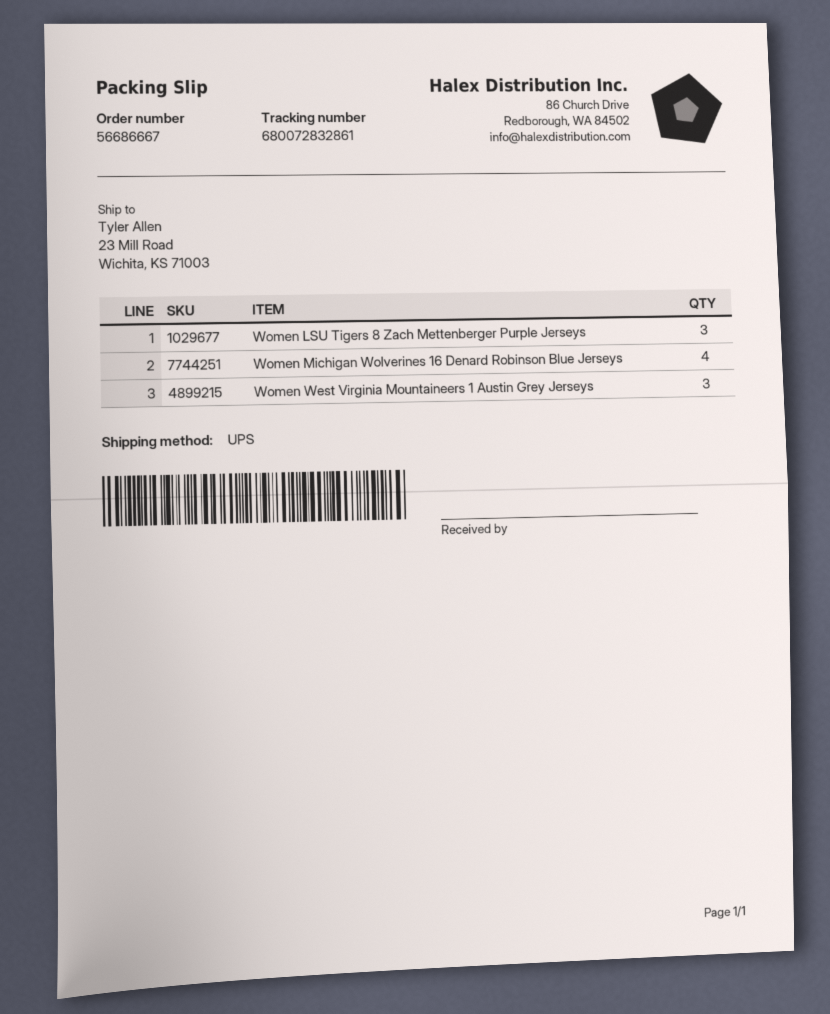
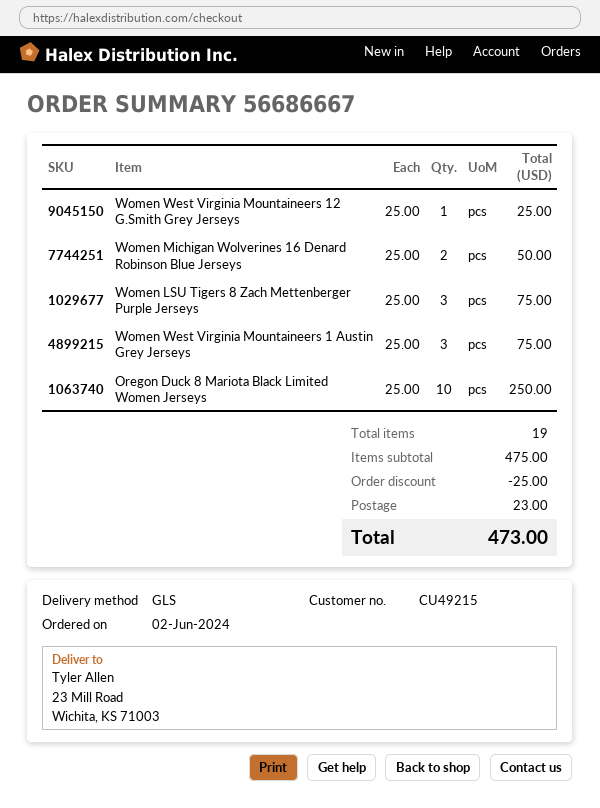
shipping method: UPS -> GLS
Women Michigan Wolverines 16 Denard Robinson Blue Jerseys: 4 -> 2
Women West Virginia Mountaineers 12 G.Smith Grey Jerseys: none -> 1
Oregon Duck 8 Mariota Black Limited Women Jerseys: none -> 10

